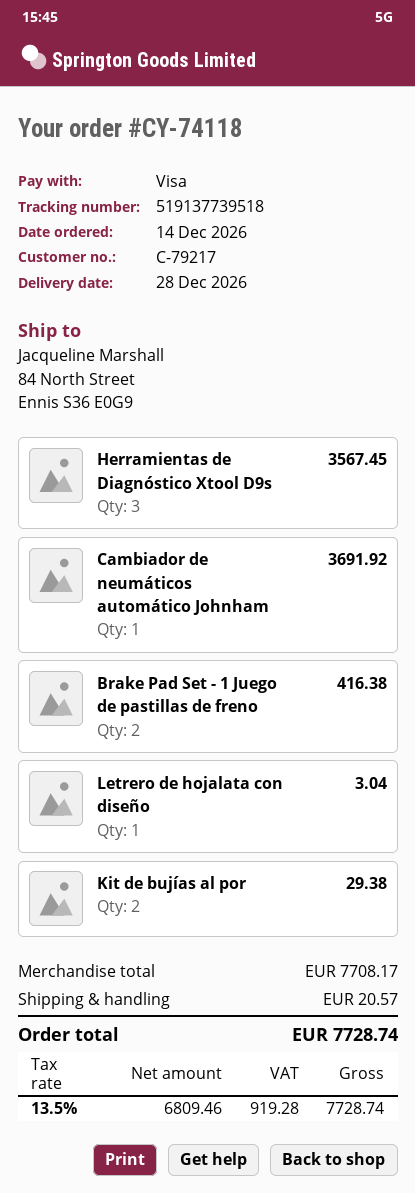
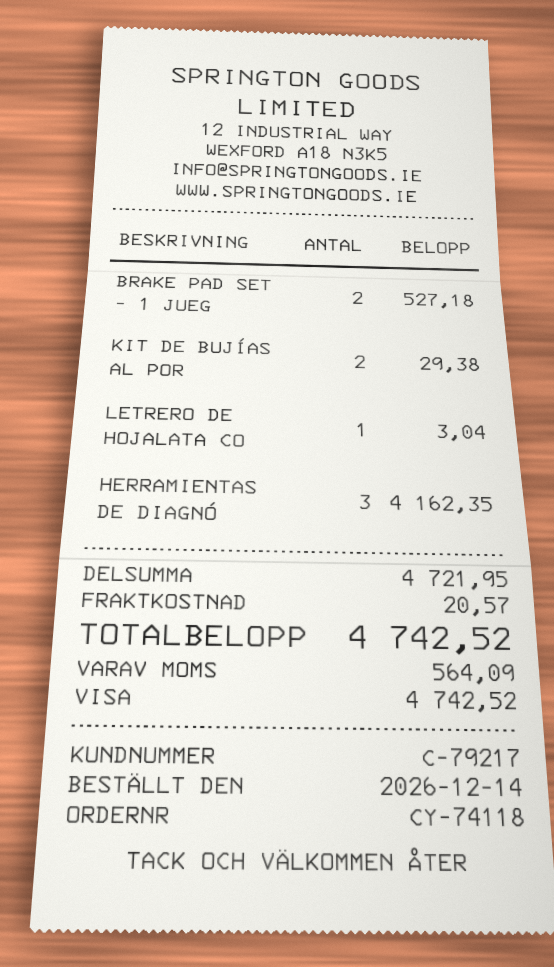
Herramientas de Diagnóstico Xtool D9s: 3 for 3567.45 -> 3 for 4162.35
Cambiador de neumáticos automático Johnham: 1 for 3691.92 -> none
Brake Pad Set - 1 Juego de pastillas de freno: 2 for 416.38 -> 2 for 527.18
subtotal: 7708.17 -> 4721.95
tax: 919.28 -> 564.09
total: 7728.74 -> 4742.52

